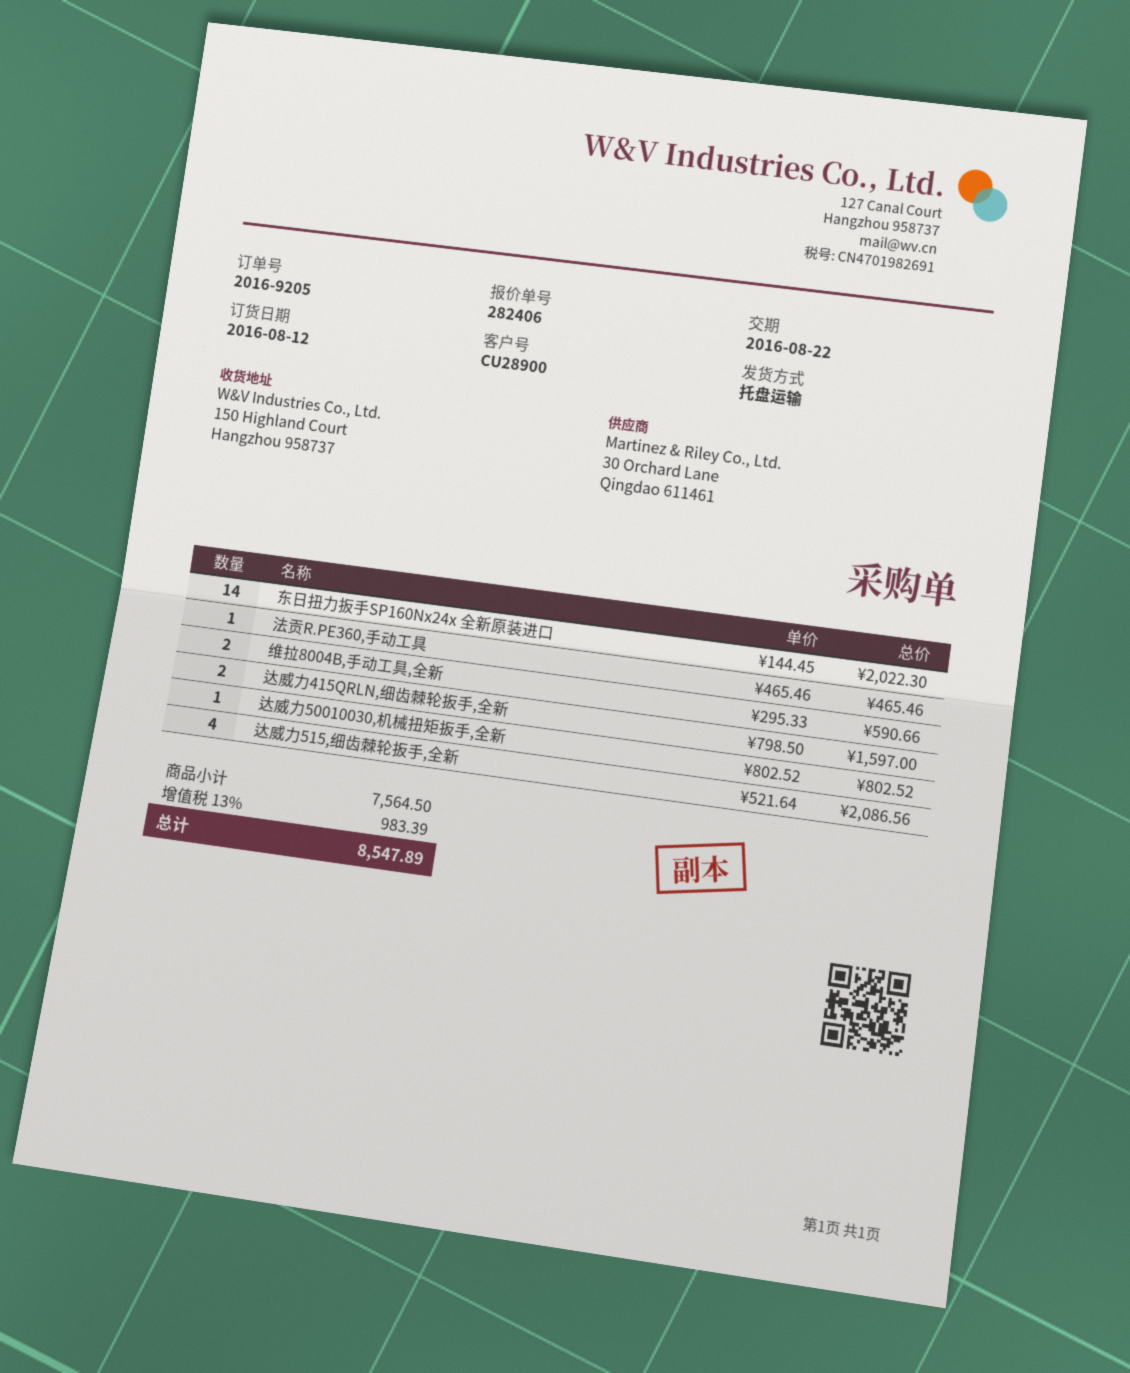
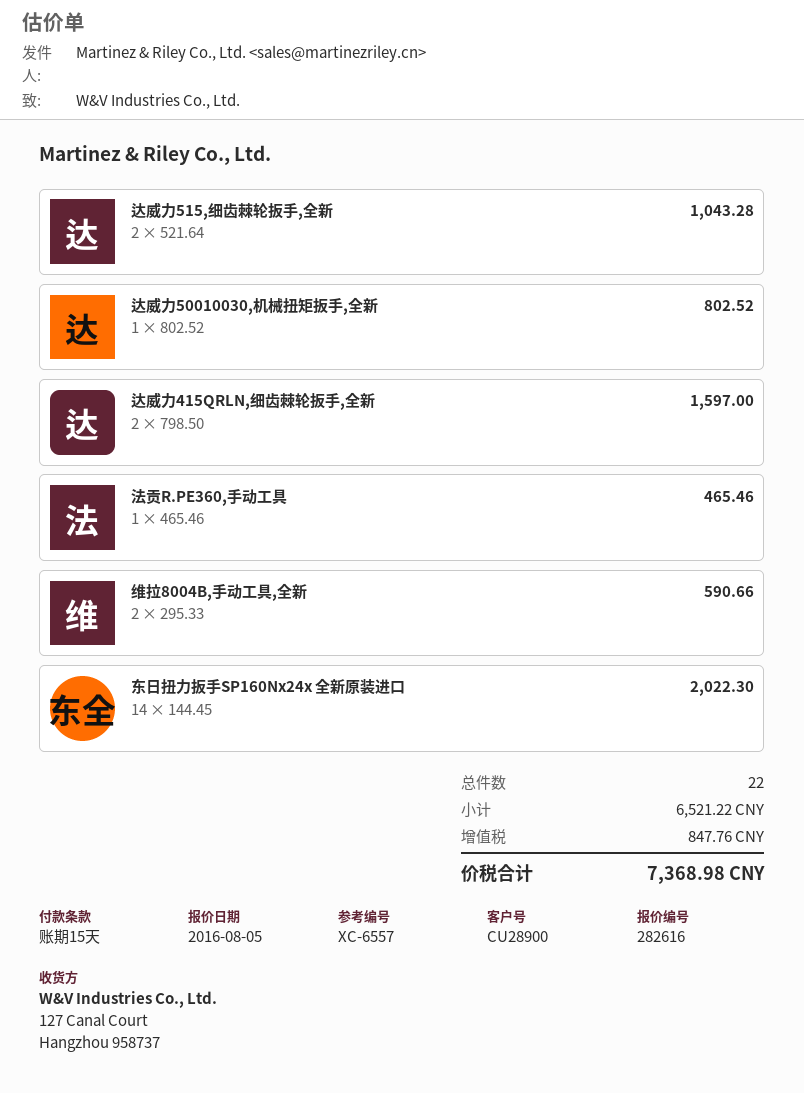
quote number: 282406 -> 282616
ship to: 150 Highland Court, Hangzhou 958737 -> 127 Canal Court, Hangzhou 958737
达威力515,细齿棘轮扳手,全新: 4 x 521.64 = 2086.56 -> 2 x 521.64 = 1043.28
subtotal: 7564.50 -> 6521.22
tax: 983.39 -> 847.76
total: 8547.89 -> 7368.98

